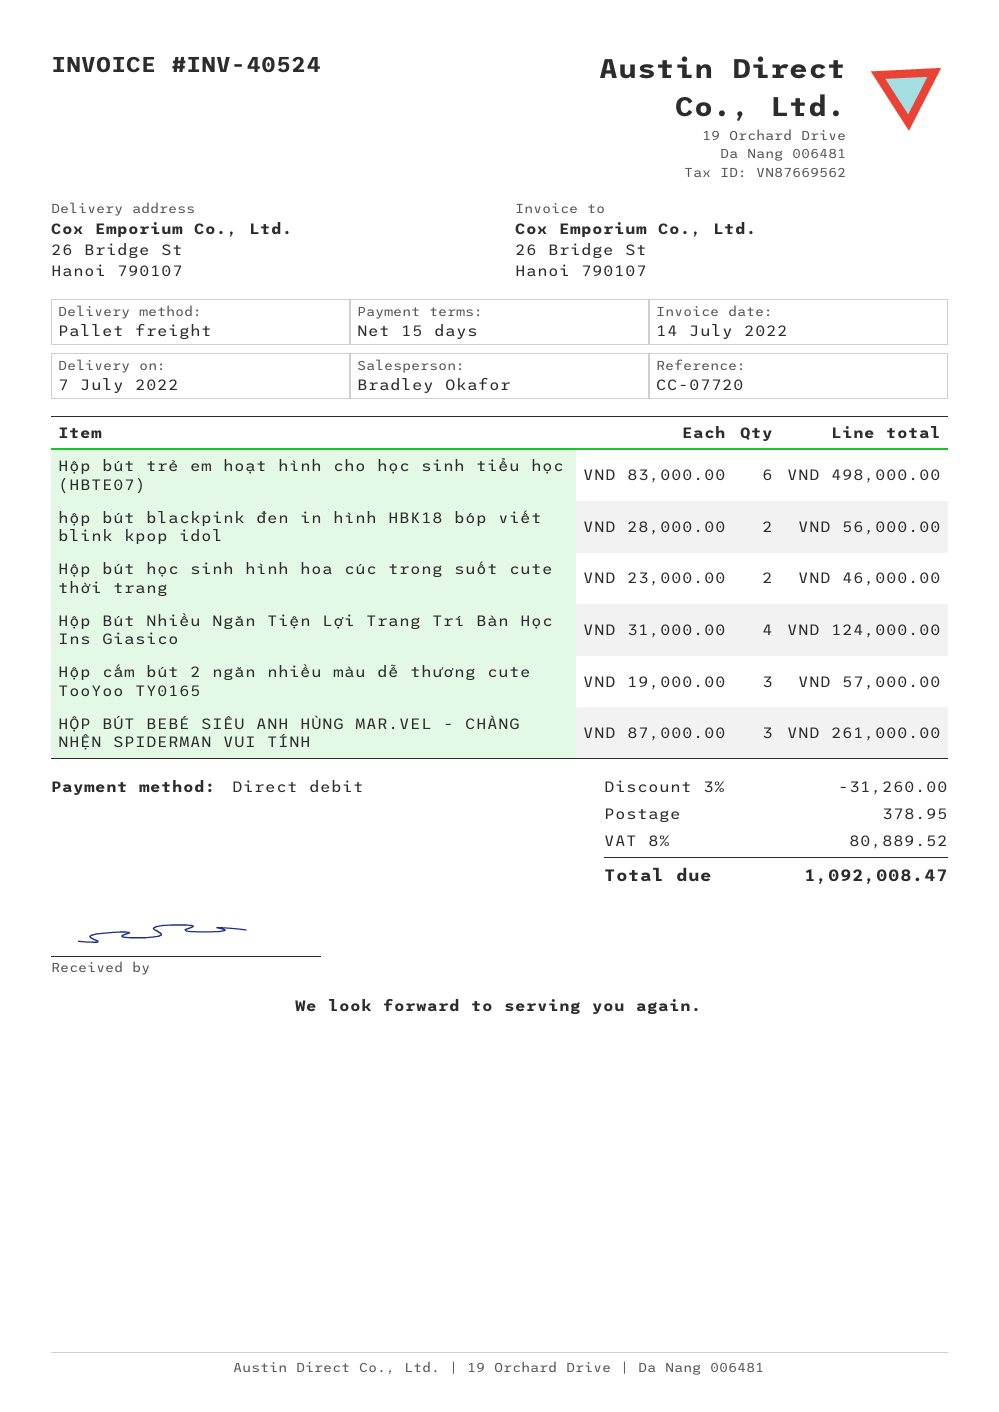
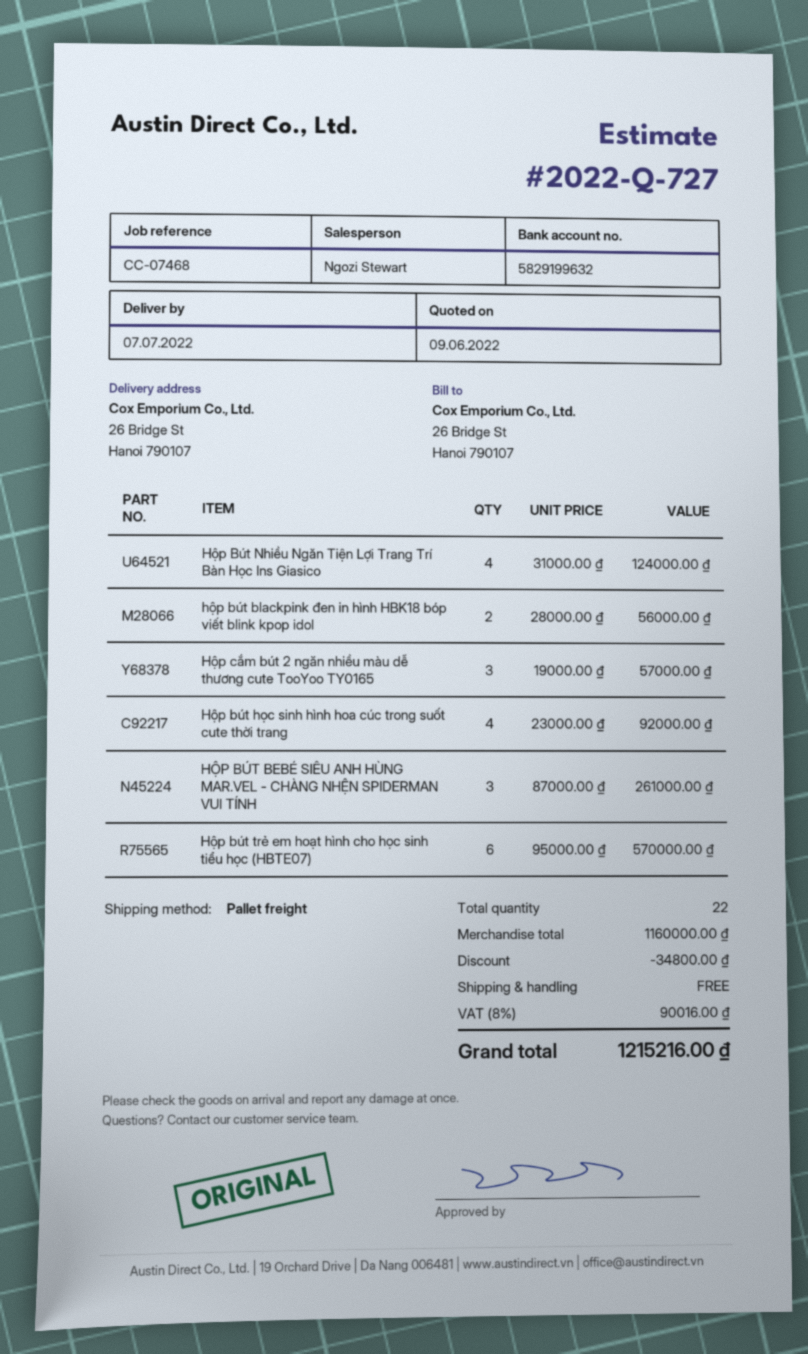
reference: CC-07720 -> CC-07468
sales rep: Bradley Okafor -> Ngozi Stewart
Hộp bút trẻ em hoạt hình cho học sinh tiểu học (HBTE07): 6 x 83000.00 = 498000.00 -> 6 x 95000.00 = 570000.00
Hộp bút học sinh hình hoa cúc trong suốt cute thời trang: 2 x 23000.00 = 46000.00 -> 4 x 23000.00 = 92000.00
discount: 31260.00 -> 34800.00
shipping: 378.95 -> 0.00
tax: 8% = 80889.52 -> 8% = 90016.00
total: 1092008.47 -> 1215216.00

